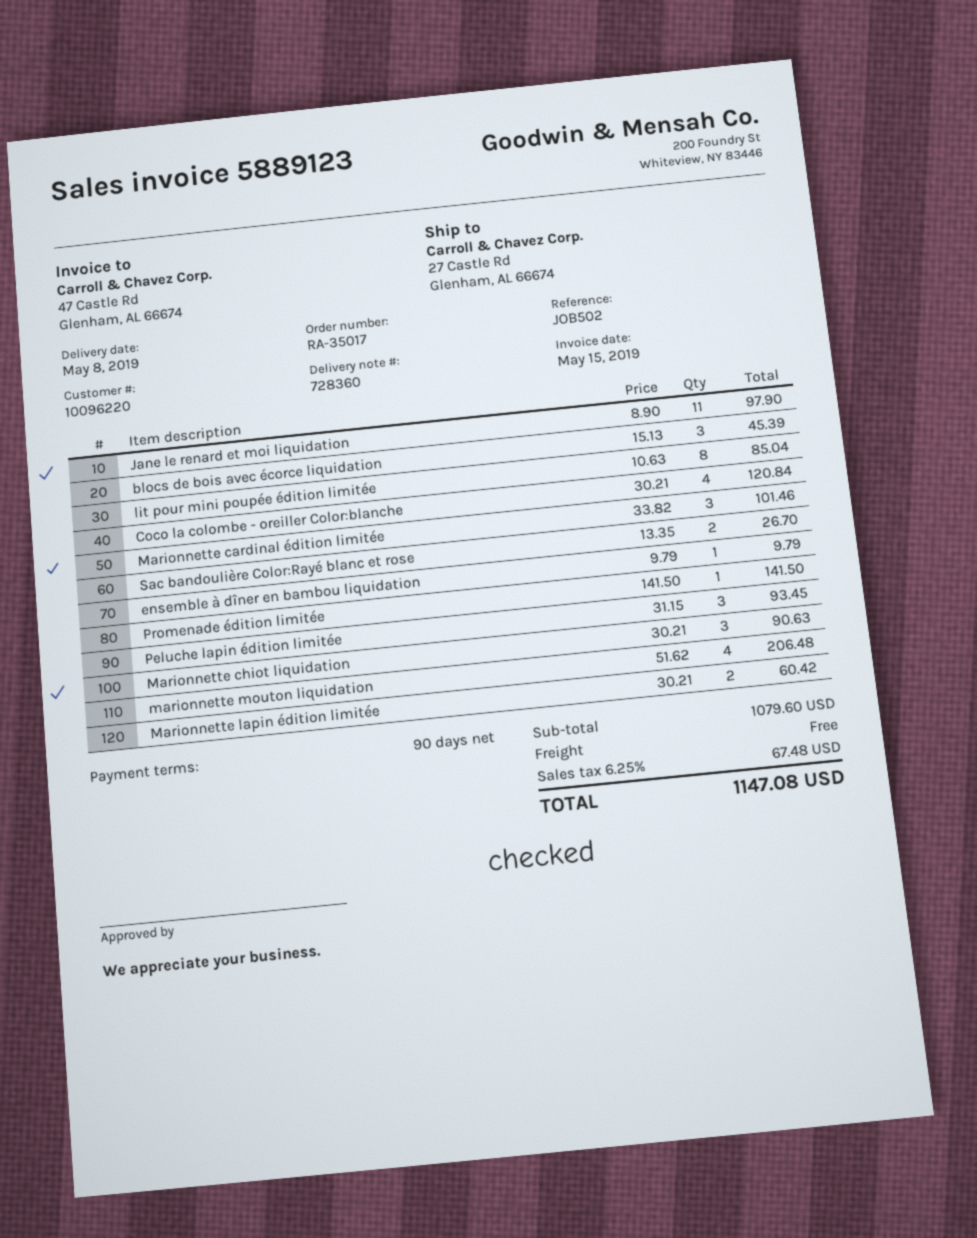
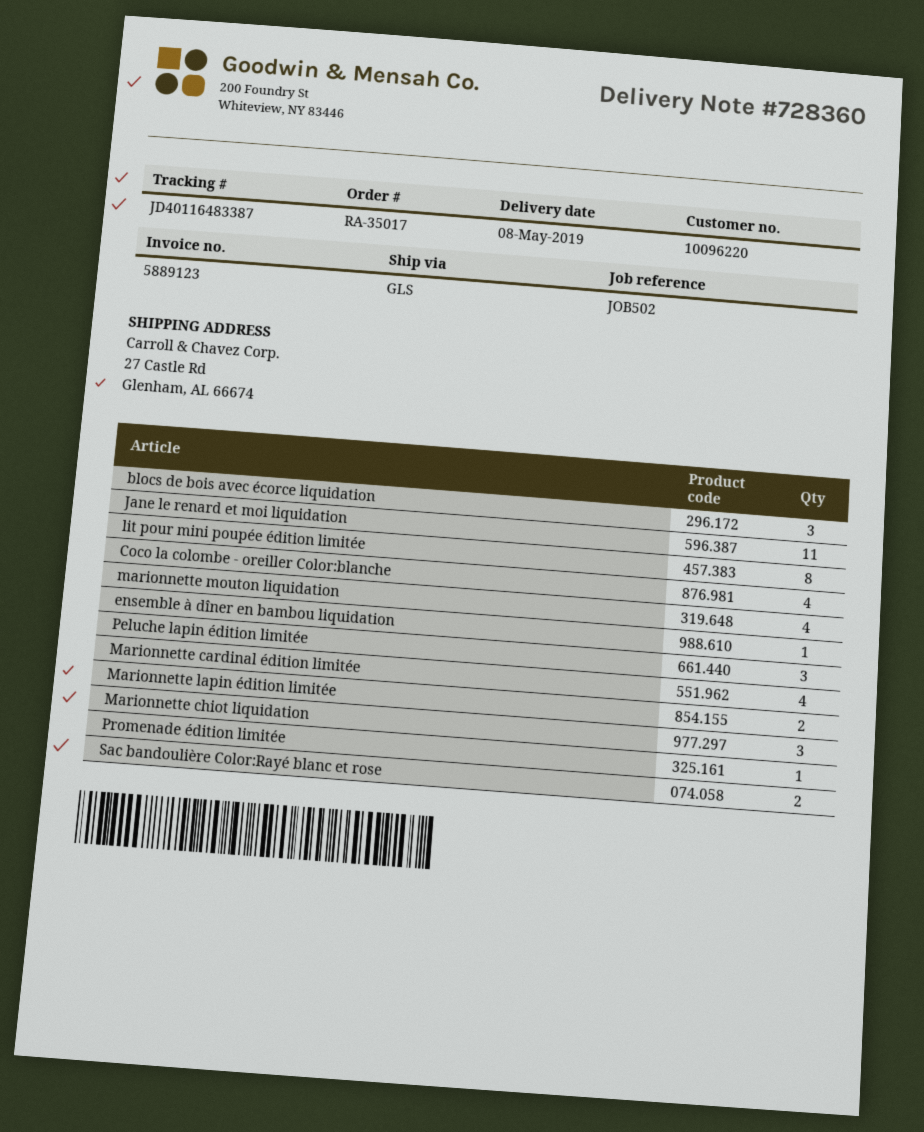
Marionnette cardinal édition limitée: 3 -> 4

